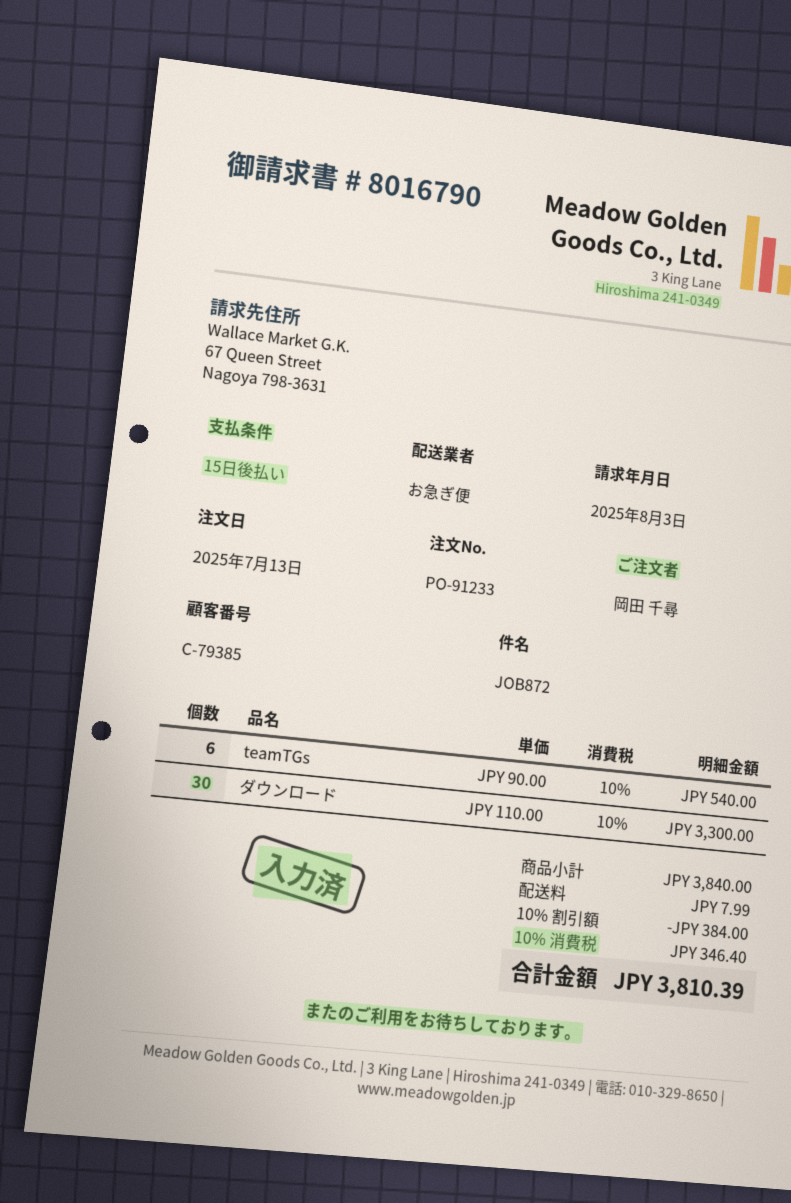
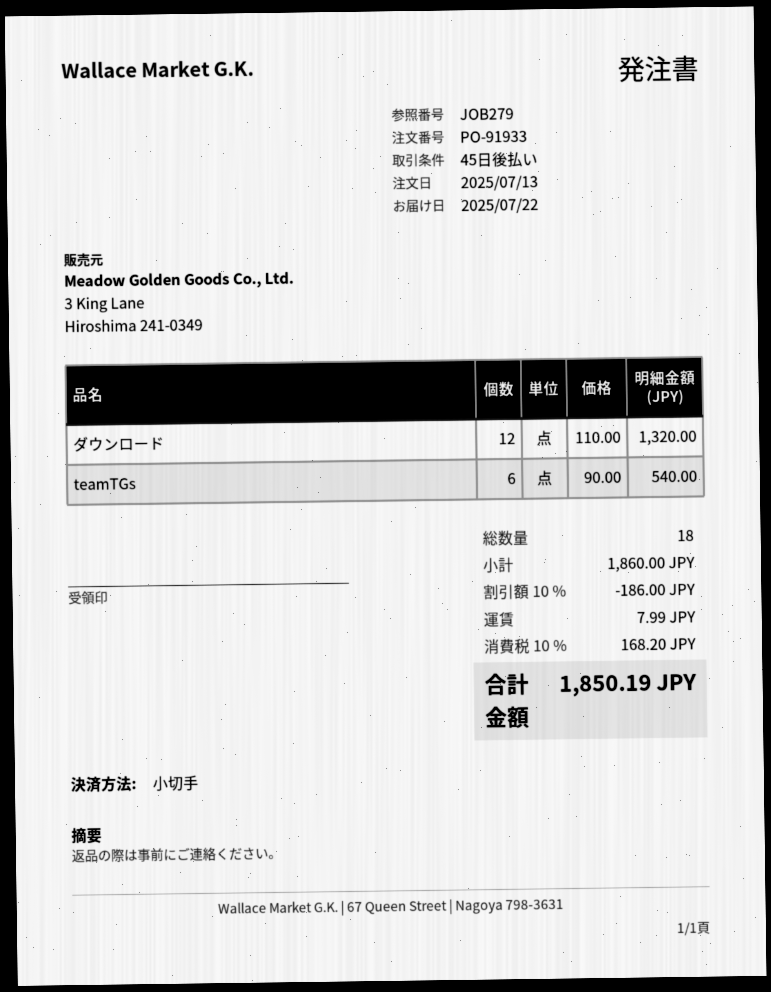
order number: PO-91233 -> PO-91933
payment terms: 15 days -> 45 days
reference: JOB872 -> JOB279
ダウンロード: 30 x 110.00 = 3300.00 -> 12 x 110.00 = 1320.00
subtotal: 3840.00 -> 1860.00
discount: 10% = 384.00 -> 10% = 186.00
tax: 10% = 346.40 -> 10% = 168.20
total: 3810.39 -> 1850.19

